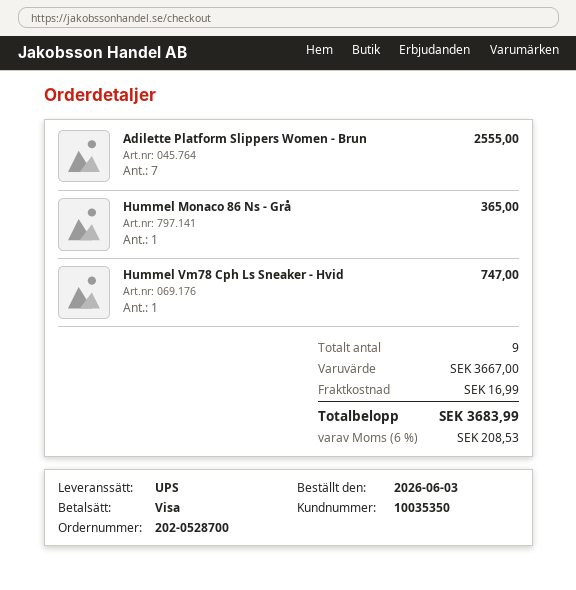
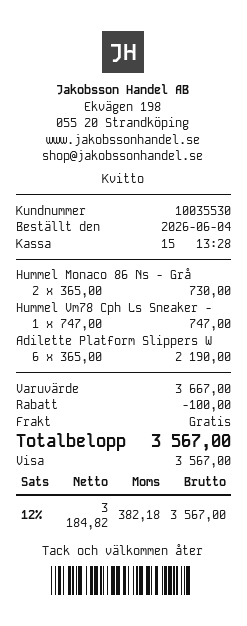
order date: 2026-06-03 -> 2026-06-04
customer number: 10035350 -> 10035530
Adilette Platform Slippers Women - Brun: 7 for 2555.00 -> 6 for 2190.00
Hummel Monaco 86 Ns - Grå: 1 for 365.00 -> 2 for 730.00
discount: none -> 100.00
shipping: 16.99 -> 0.00
tax: 6% = 208.53 -> 12% = 382.18
total: 3683.99 -> 3567.00

